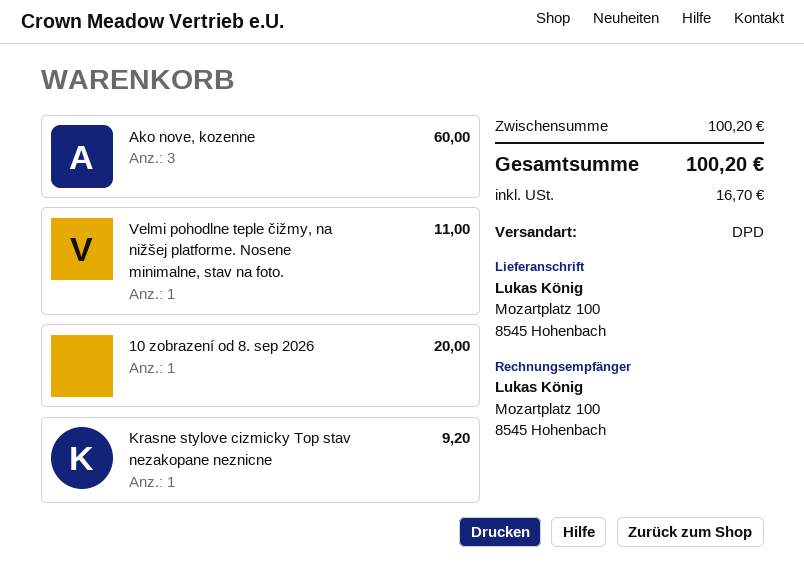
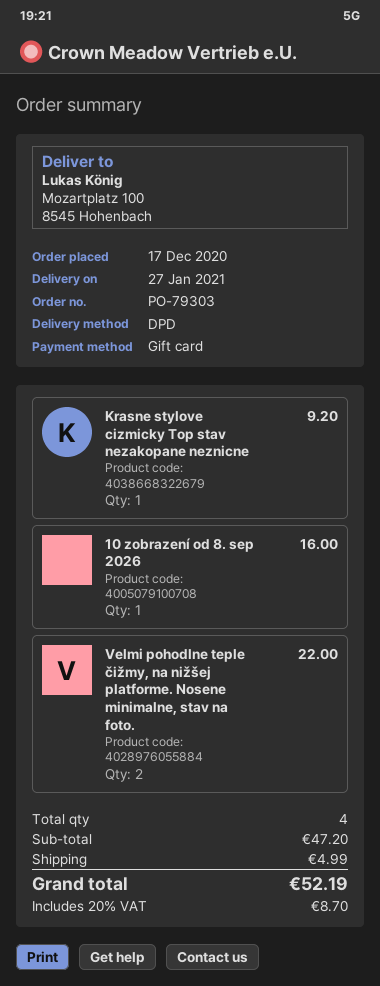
Ako nove, kozenne: 3 for 60.00 -> none
Velmi pohodlne teple čižmy, na nižšej platforme. Nosene minimalne, stav na foto.: 1 for 11.00 -> 2 for 22.00
10 zobrazení od 8. sep 2026: 1 for 20.00 -> 1 for 16.00
subtotal: 100.20 -> 47.20
shipping: none -> 4.99
tax: 16.70 -> 8.70
total: 100.20 -> 52.19

